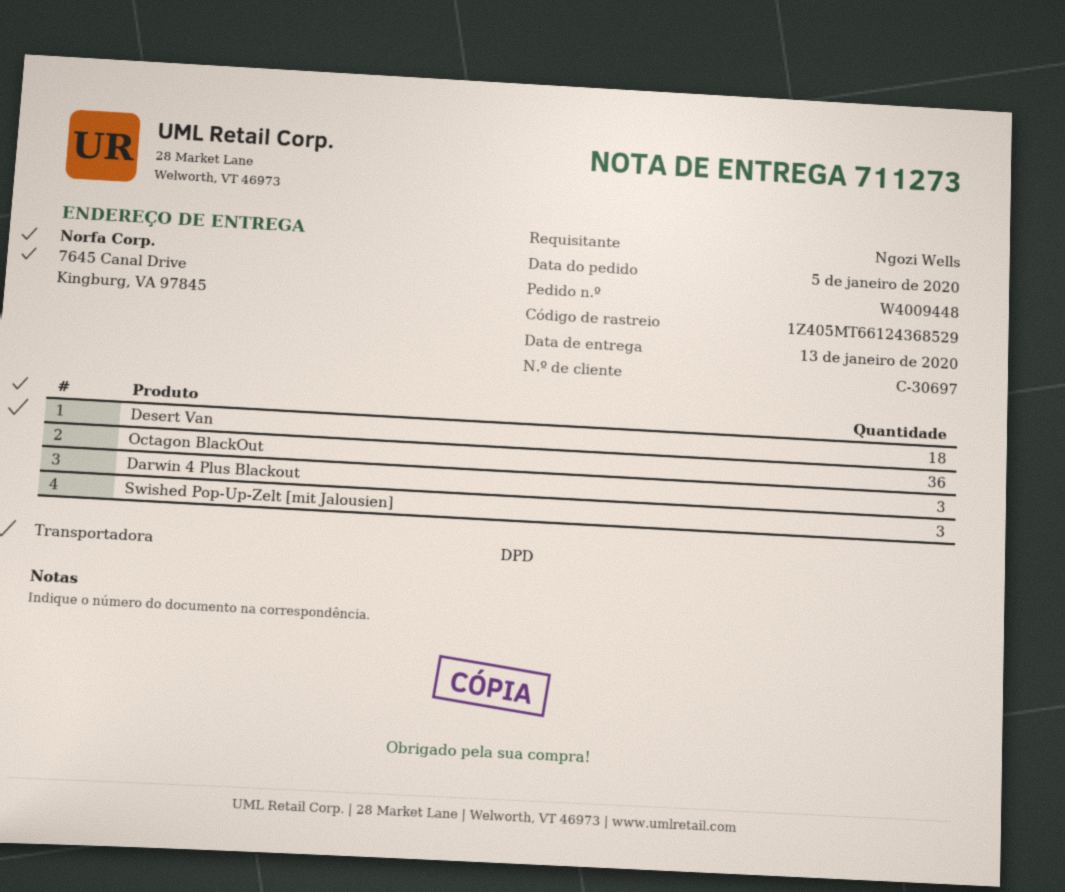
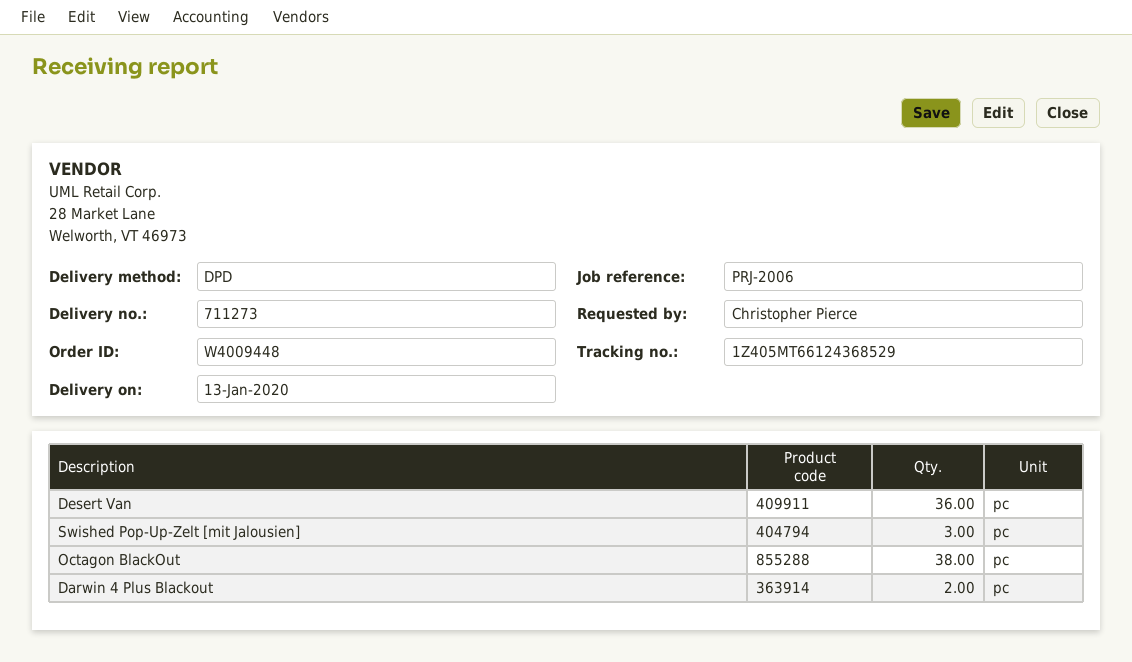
ordered by: Ngozi Wells -> Christopher Pierce
Desert Van: 18 -> 36
Octagon BlackOut: 36 -> 38
Darwin 4 Plus Blackout: 3 -> 2

